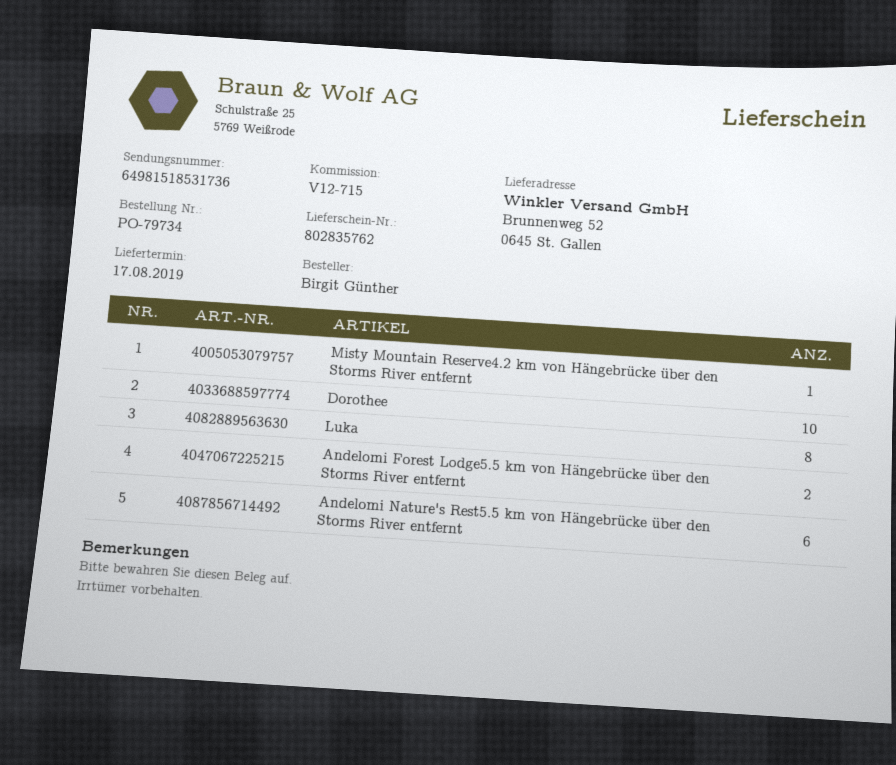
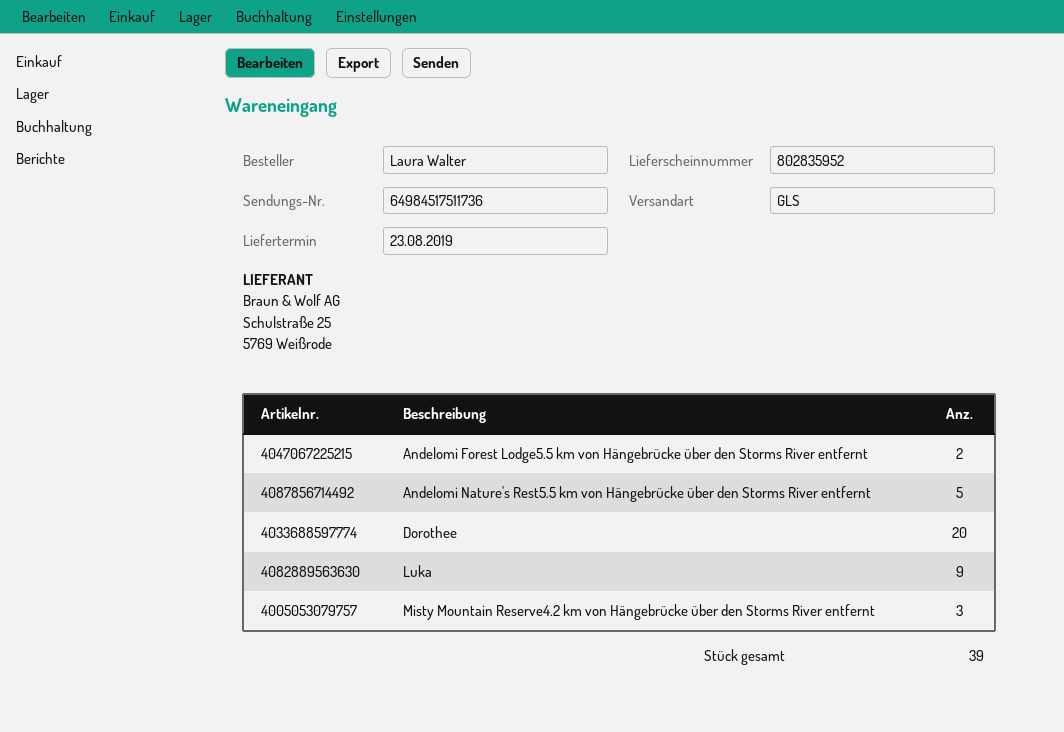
delivery note number: 802835762 -> 802835952
delivery date: 2019-08-17 -> 2019-08-23
ordered by: Birgit Günther -> Laura Walter
tracking number: 64981518531736 -> 64984517511736
Misty Mountain Reserve4.2 km von Hängebrücke über den Storms River entfernt: 1 -> 3
Dorothee: 10 -> 20
Luka: 8 -> 9
Andelomi Nature's Rest5.5 km von Hängebrücke über den Storms River entfernt: 6 -> 5

